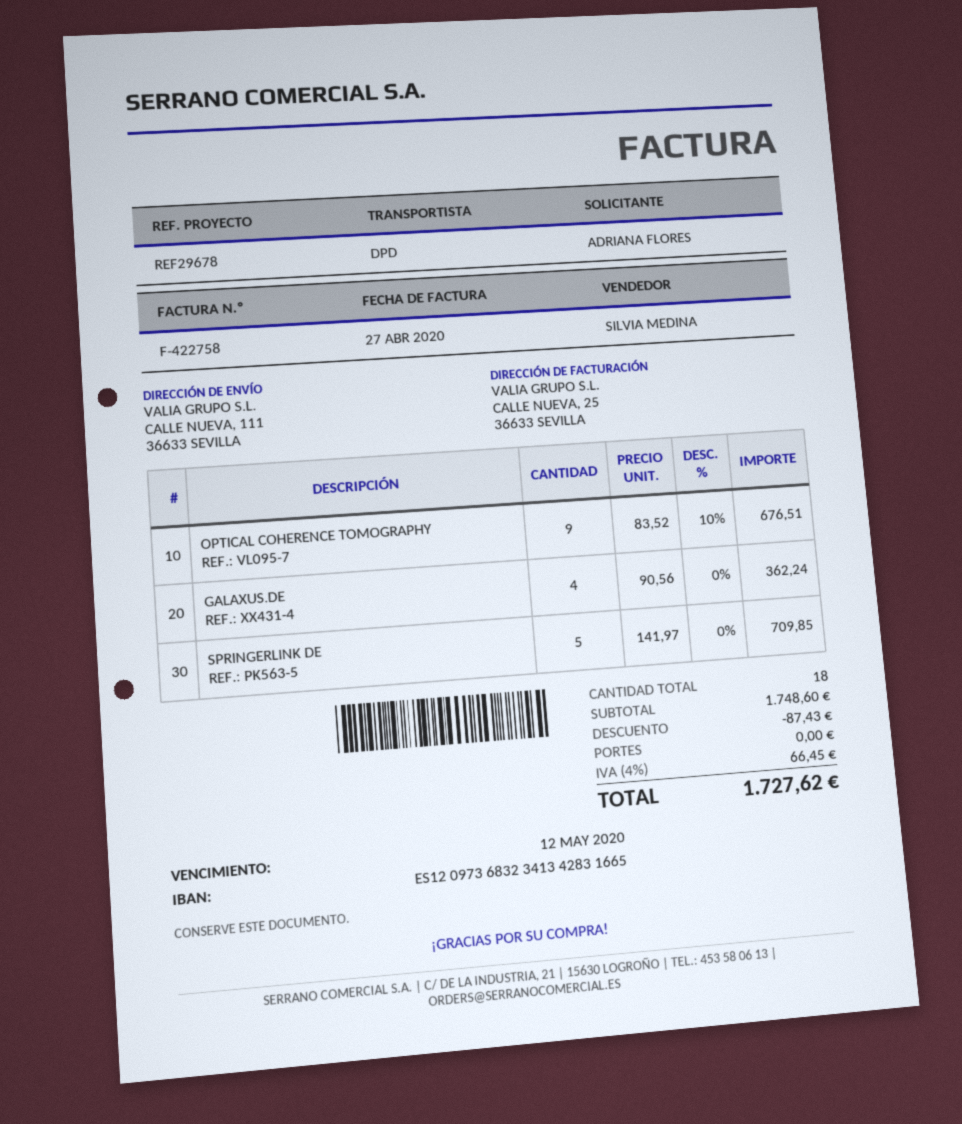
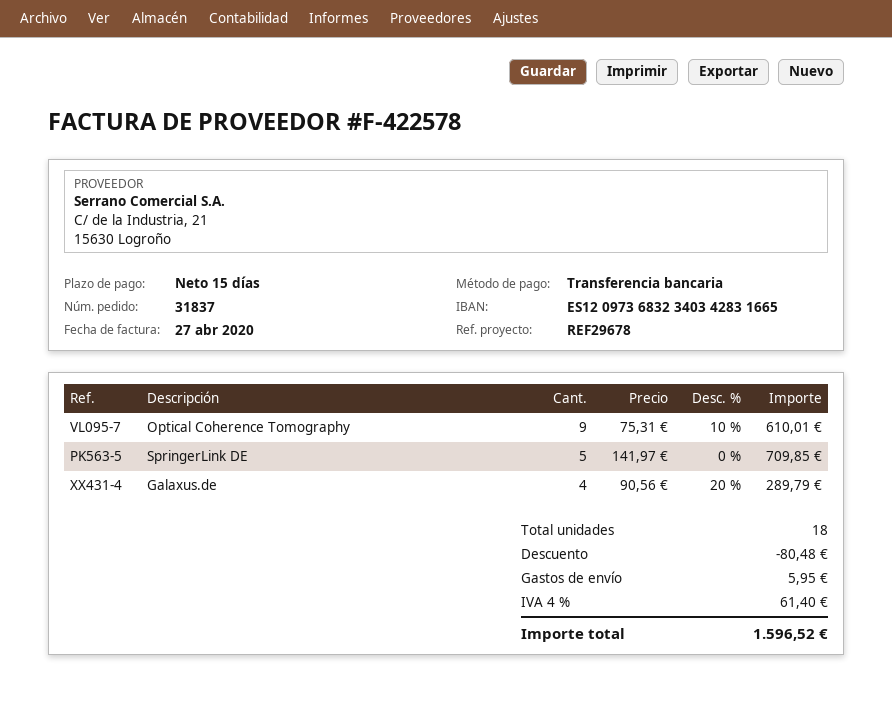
invoice number: F-422758 -> F-422578
bank account: ES1209736832341342831665 -> ES1209736832340342831665
OPTICAL COHERENCE TOMOGRAPHY: 9 x 83.52 - 10% = 676.51 -> 9 x 75.31 - 10% = 610.01
GALAXUS.DE: 4 x 90.56 = 362.24 -> 4 x 90.56 - 20% = 289.79
discount: 87.43 -> 80.48
shipping: 0.00 -> 5.95
tax: 4% = 66.45 -> 4% = 61.40
total: 1727.62 -> 1596.52

